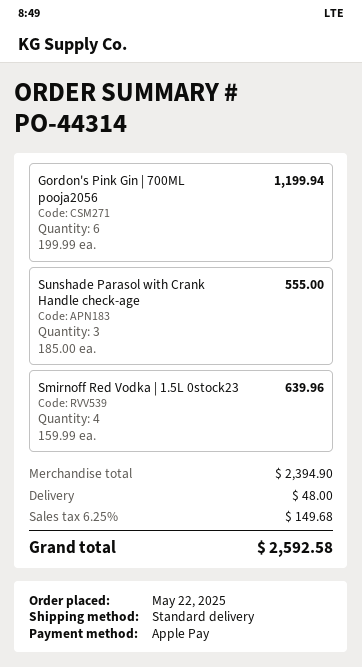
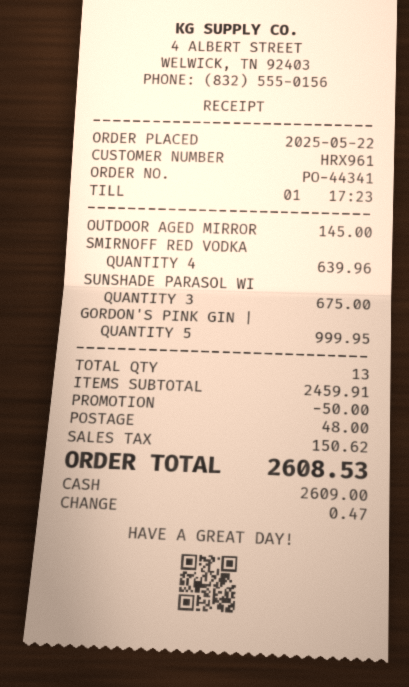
order number: PO-44314 -> PO-44341
payment method: Apple Pay -> cash
Gordon's Pink Gin | 700ML pooja2056: 6 for 1199.94 -> 5 for 999.95
Sunshade Parasol with Crank Handle check-age: 3 for 555.00 -> 3 for 675.00
OUTDOOR AGED MIRROR: none -> 1 for 145.00
subtotal: 2394.90 -> 2459.91
discount: none -> 50.00
tax: 149.68 -> 150.62
total: 2592.58 -> 2608.53

